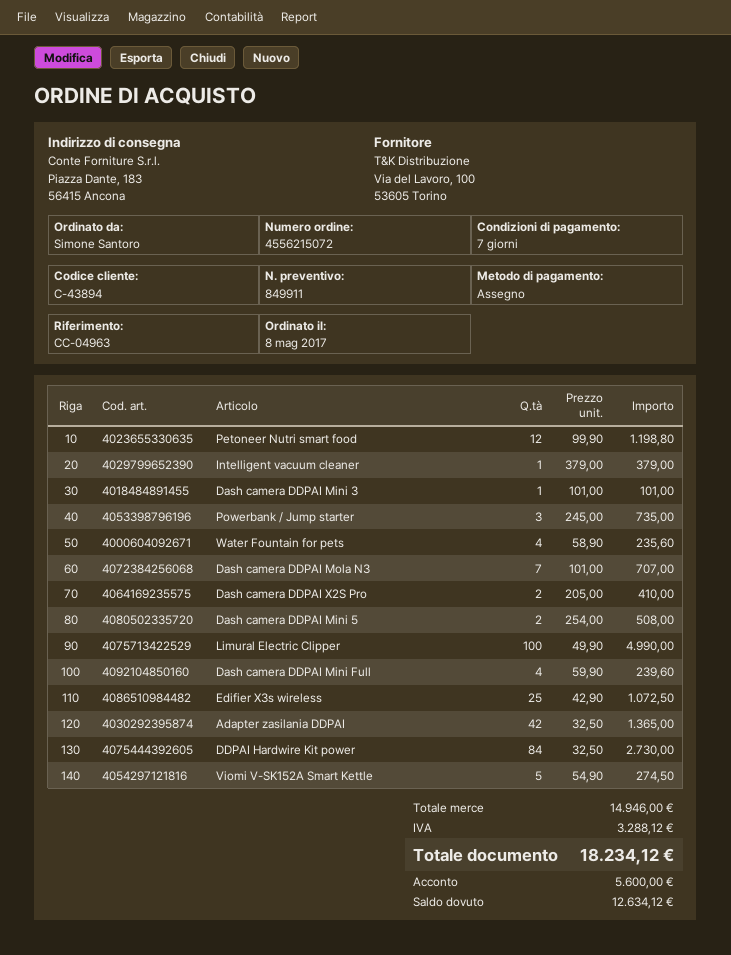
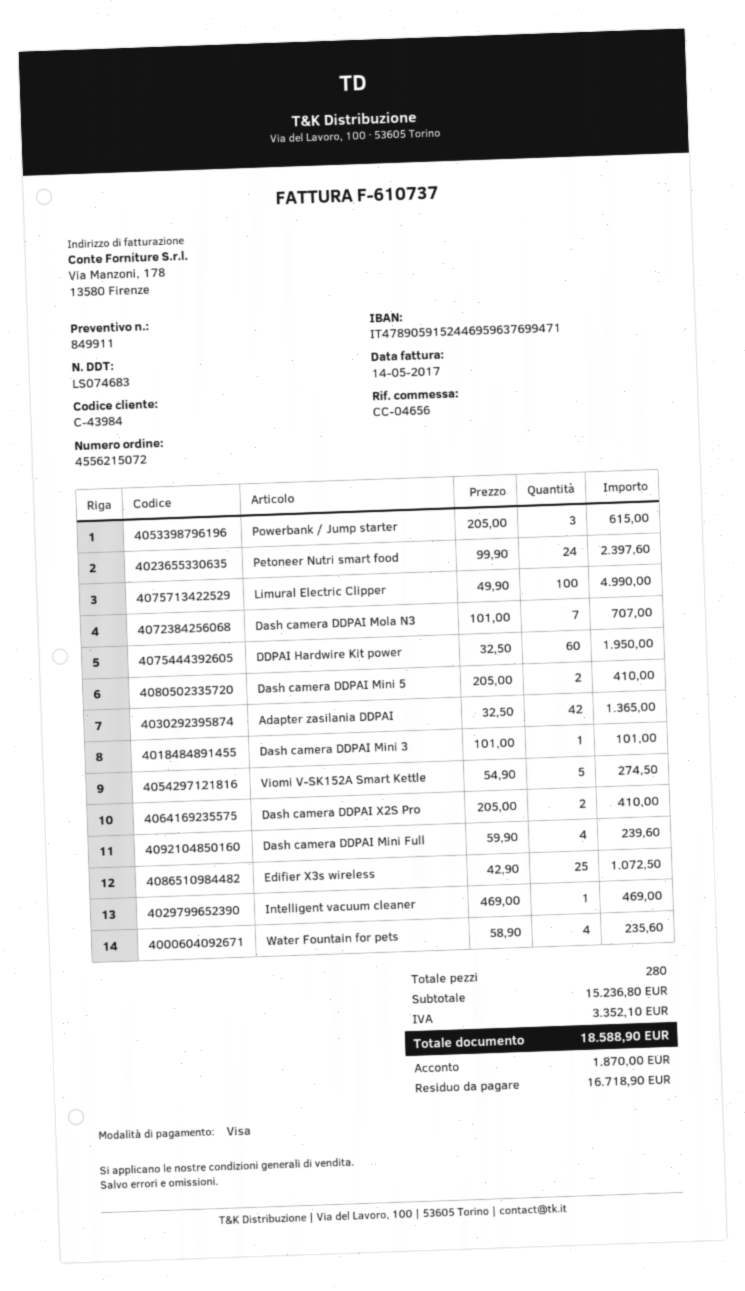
customer number: C-43894 -> C-43984
reference: CC-04963 -> CC-04656
payment method: cheque -> Visa
Petoneer Nutri smart food: 12 x 99.90 = 1198.80 -> 24 x 99.90 = 2397.60
Intelligent vacuum cleaner: 1 x 379.00 = 379.00 -> 1 x 469.00 = 469.00
Powerbank / Jump starter: 3 x 245.00 = 735.00 -> 3 x 205.00 = 615.00
Dash camera DDPAI Mini 5: 2 x 254.00 = 508.00 -> 2 x 205.00 = 410.00
DDPAI Hardwire Kit power: 84 x 32.50 = 2730.00 -> 60 x 32.50 = 1950.00
subtotal: 14946.00 -> 15236.80
tax: 3288.12 -> 3352.10
total: 18234.12 -> 18588.90
deposit: 5600.00 -> 1870.00
balance: 12634.12 -> 16718.90

